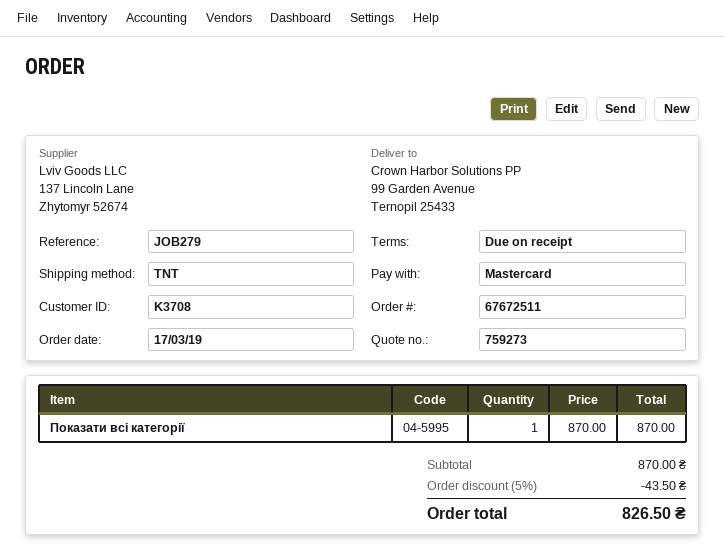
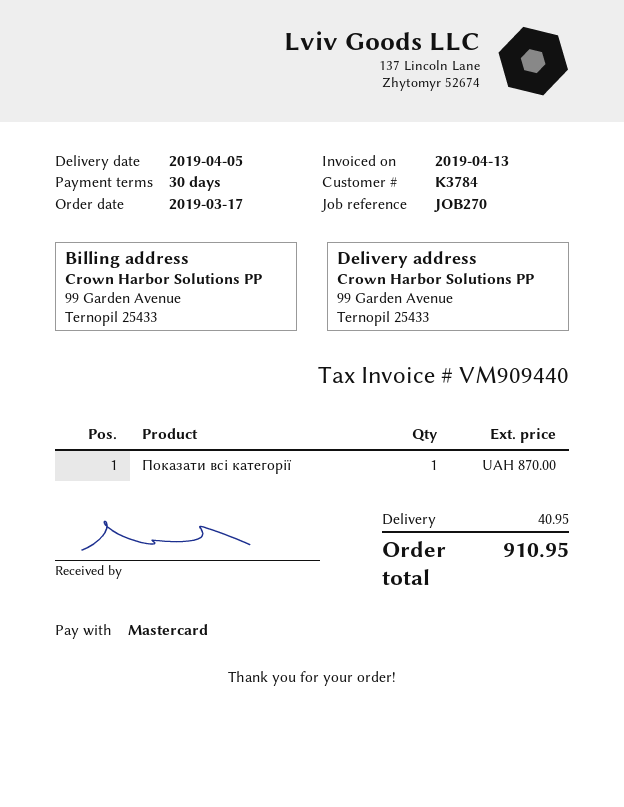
payment terms: on receipt -> 30 days
customer number: K3708 -> K3784
reference: JOB279 -> JOB270
discount: 5% = 43.50 -> none
shipping: none -> 40.95
total: 826.50 -> 910.95

